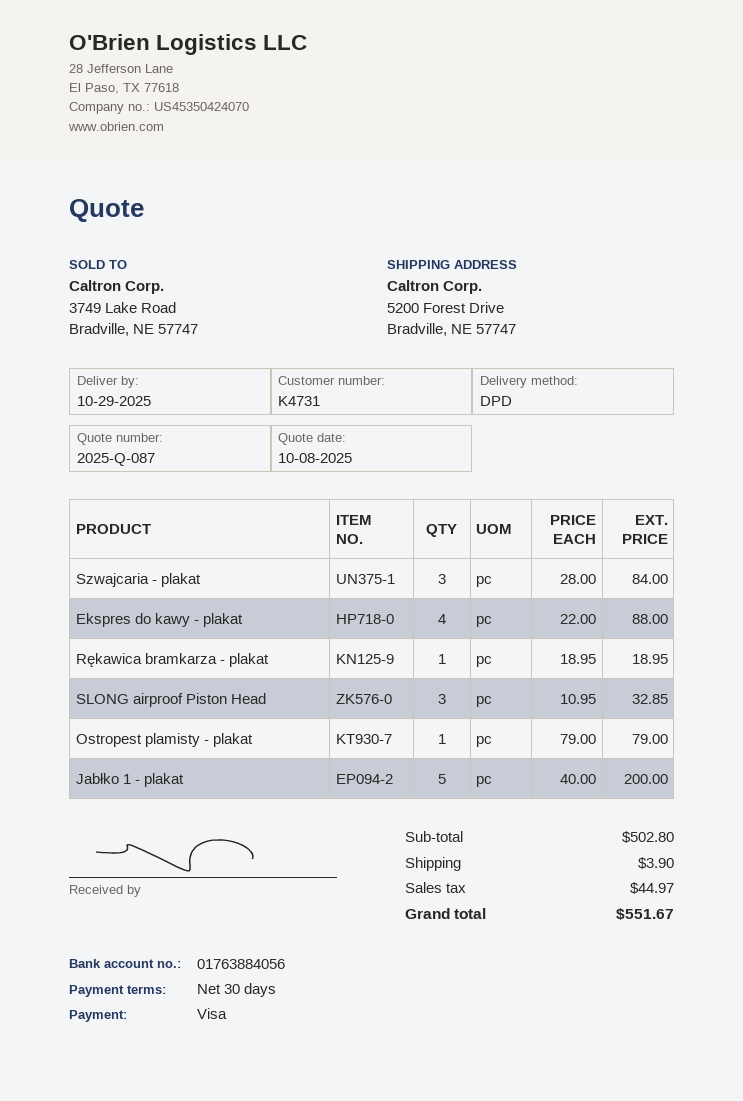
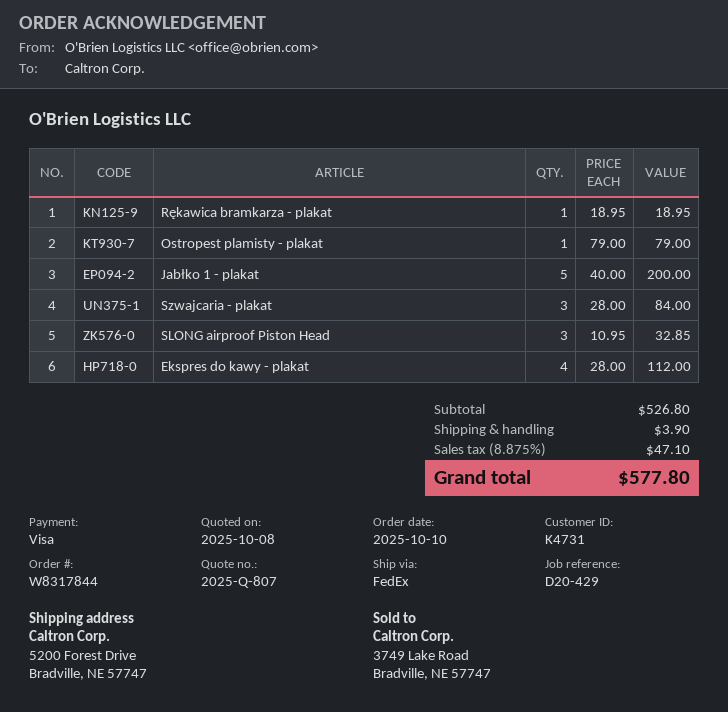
quote number: 2025-Q-087 -> 2025-Q-807
shipping method: DPD -> FedEx
Ekspres do kawy - plakat: 4 x 22.00 = 88.00 -> 4 x 28.00 = 112.00
subtotal: 502.80 -> 526.80
tax: 44.97 -> 47.10
total: 551.67 -> 577.80

